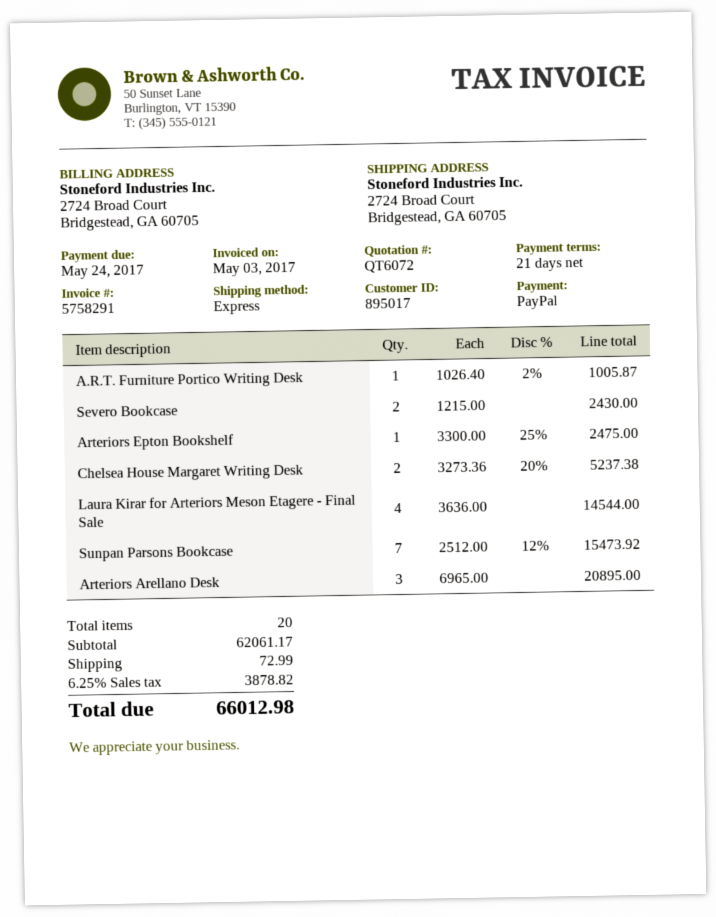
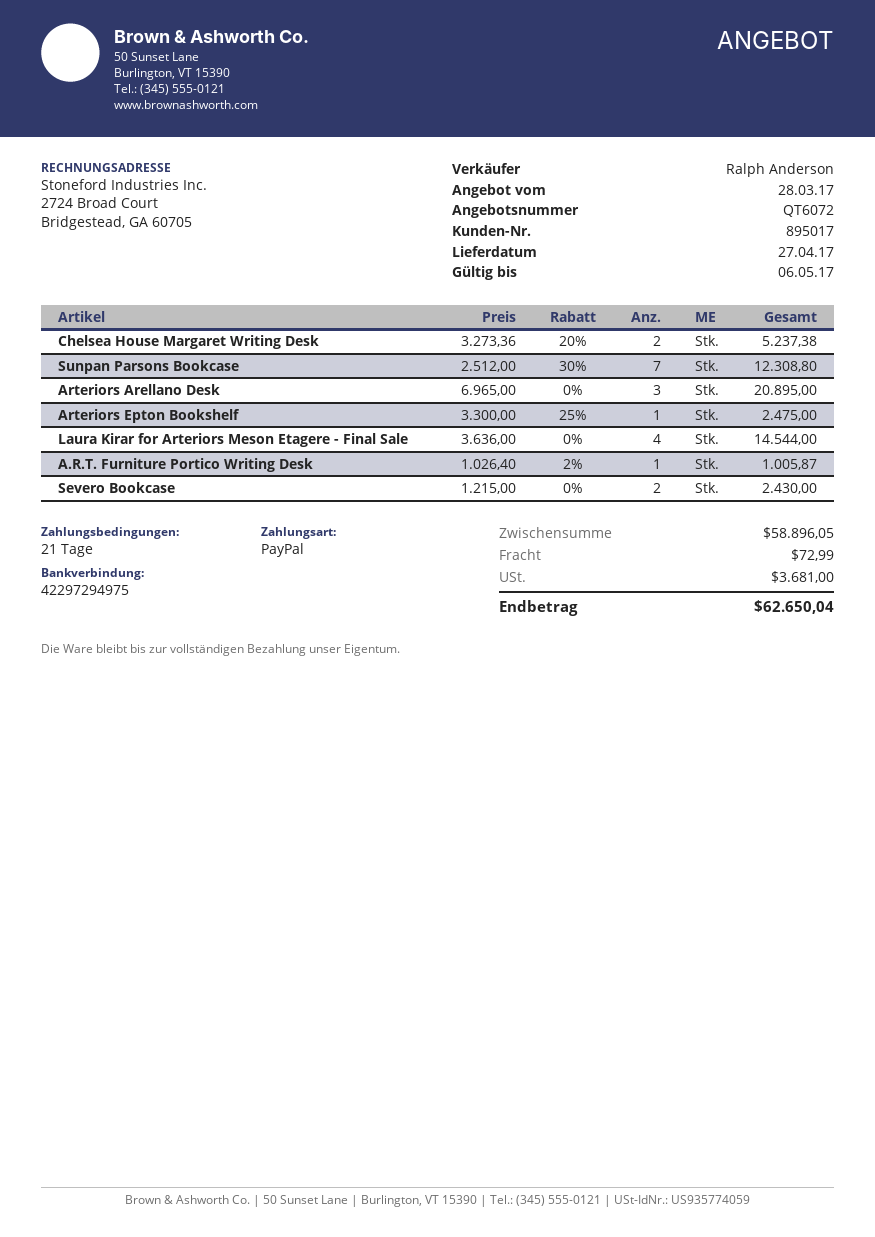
Sunpan Parsons Bookcase: 7 x 2512.00 - 12% = 15473.92 -> 7 x 2512.00 - 30% = 12308.80
subtotal: 62061.17 -> 58896.05
tax: 3878.82 -> 3681.00
total: 66012.98 -> 62650.04

